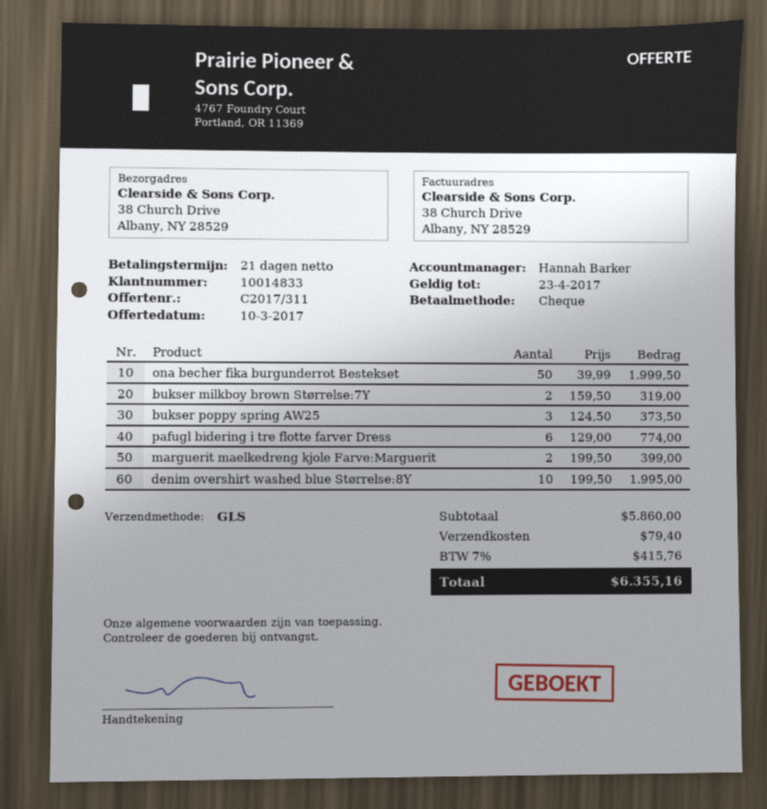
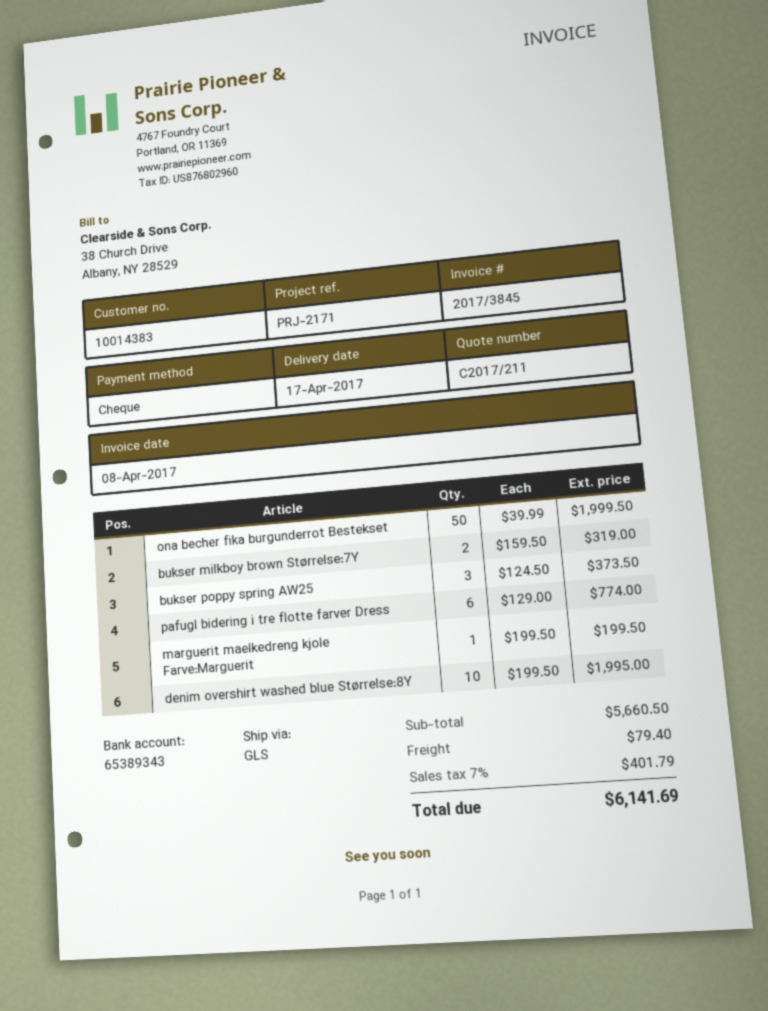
quote number: C2017/311 -> C2017/211
customer number: 10014833 -> 10014383
marguerit maelkedreng kjole Farve:Marguerit: 2 x 199.50 = 399.00 -> 1 x 199.50 = 199.50
subtotal: 5860.00 -> 5660.50
tax: 7% = 415.76 -> 7% = 401.79
total: 6355.16 -> 6141.69

